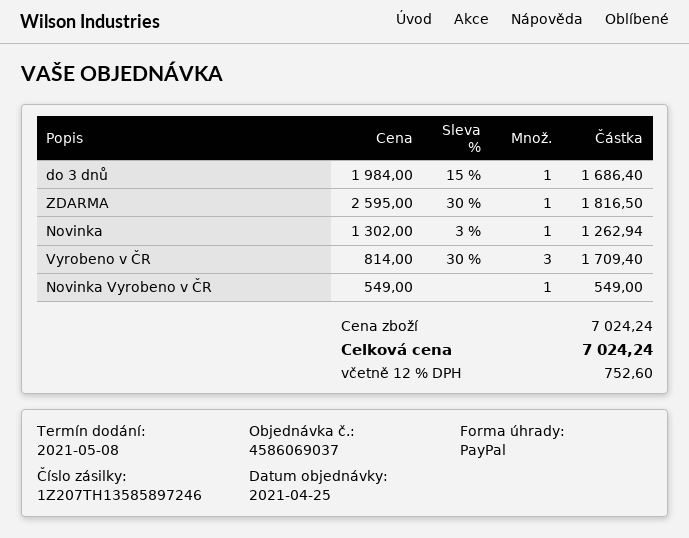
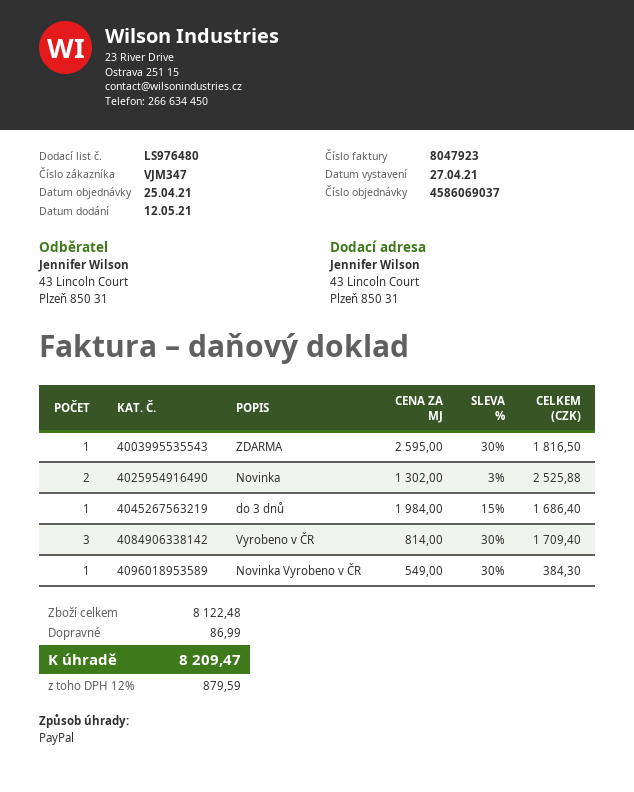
delivery date: 2021-05-08 -> 2021-05-12
Novinka: 1 x 1302.00 - 3% = 1262.94 -> 2 x 1302.00 - 3% = 2525.88
Novinka Vyrobeno v ČR: 1 x 549.00 = 549.00 -> 1 x 549.00 - 30% = 384.30
subtotal: 7024.24 -> 8122.48
shipping: none -> 86.99
tax: 12% = 752.60 -> 12% = 879.59
total: 7024.24 -> 8209.47

